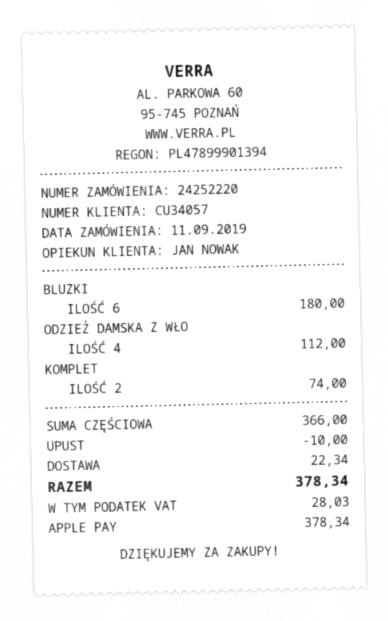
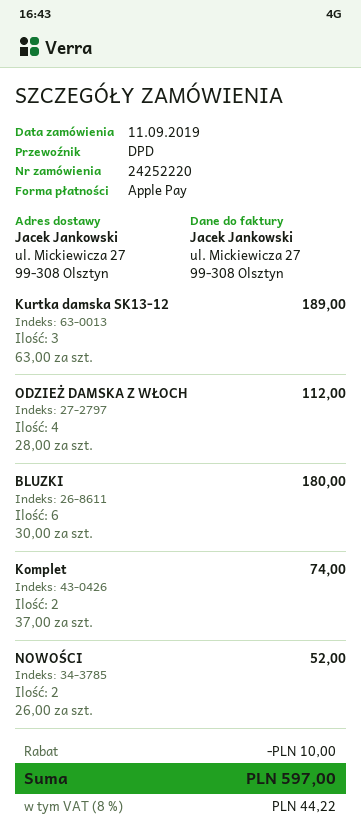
Kurtka damska SK13-12: none -> 3 for 189.00
NOWOŚCI: none -> 2 for 52.00
shipping: 22.34 -> none
tax: 28.03 -> 44.22
total: 378.34 -> 597.00

